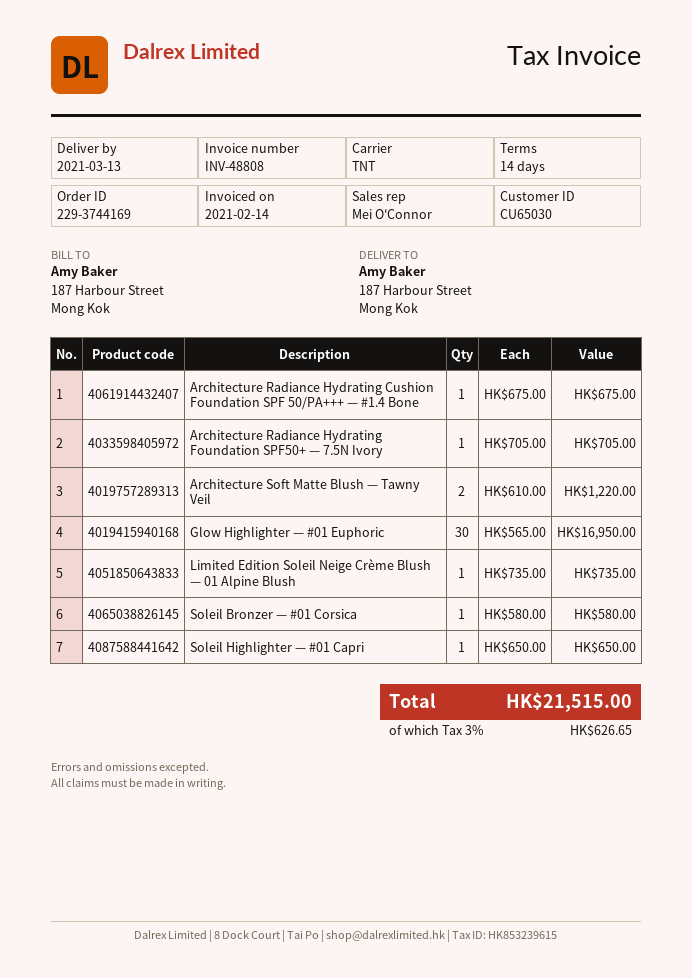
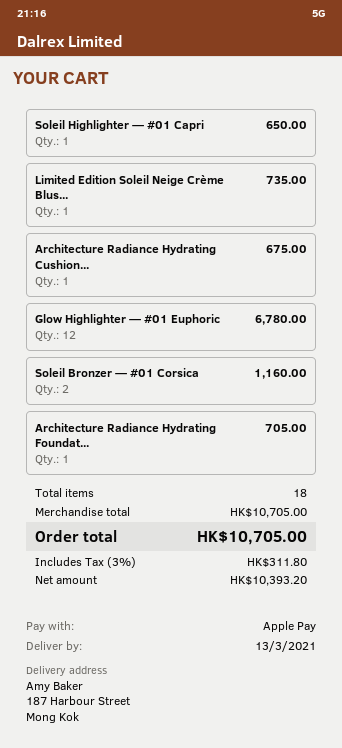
Architecture Soft Matte Blush — Tawny Veil: 2 for 1220.00 -> none
Glow Highlighter — #01 Euphoric: 30 for 16950.00 -> 12 for 6780.00
Soleil Bronzer — #01 Corsica: 1 for 580.00 -> 2 for 1160.00
tax: 3% = 626.65 -> 3% = 311.80
total: 21515.00 -> 10705.00

